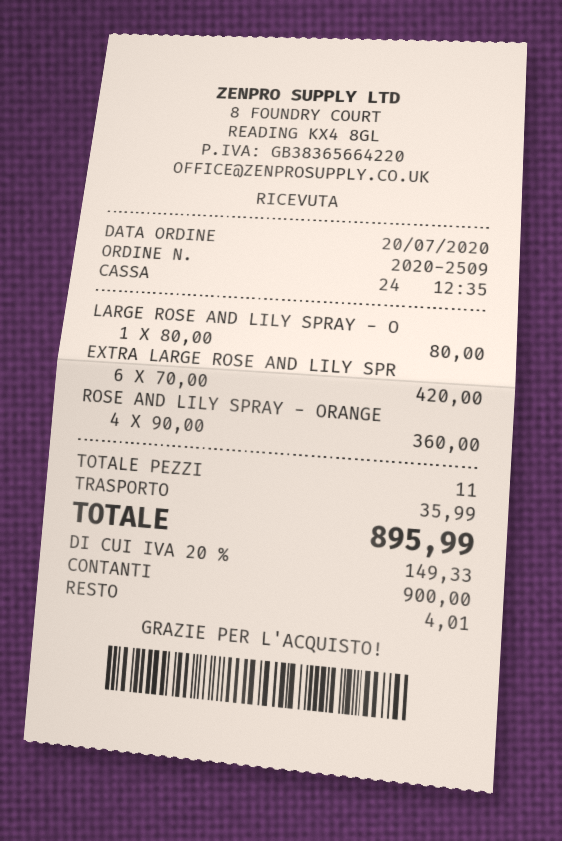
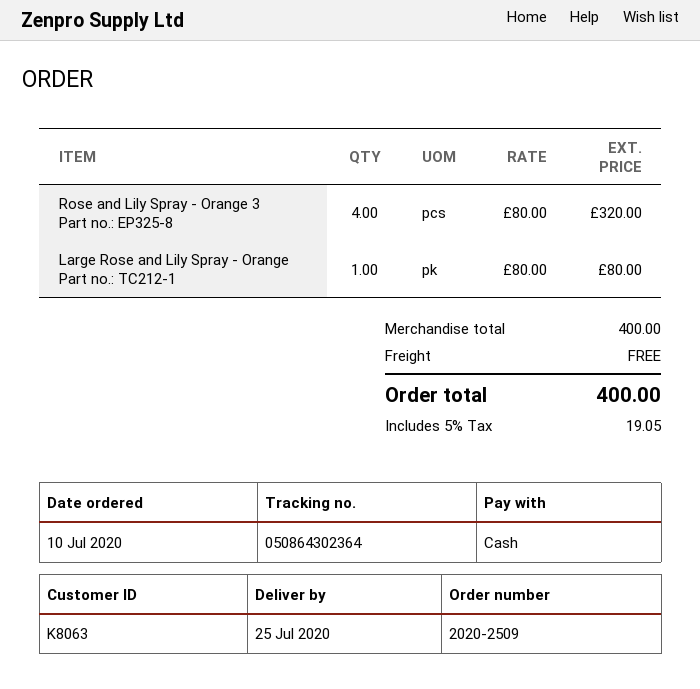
order date: 2020-07-20 -> 2020-07-10
EXTRA LARGE ROSE AND LILY SPR: 6 x 70.00 = 420.00 -> none
ROSE AND LILY SPRAY - ORANGE: 4 x 90.00 = 360.00 -> 4 x 80.00 = 320.00
shipping: 35.99 -> 0.00
tax: 20% = 149.33 -> 5% = 19.05
total: 895.99 -> 400.00

